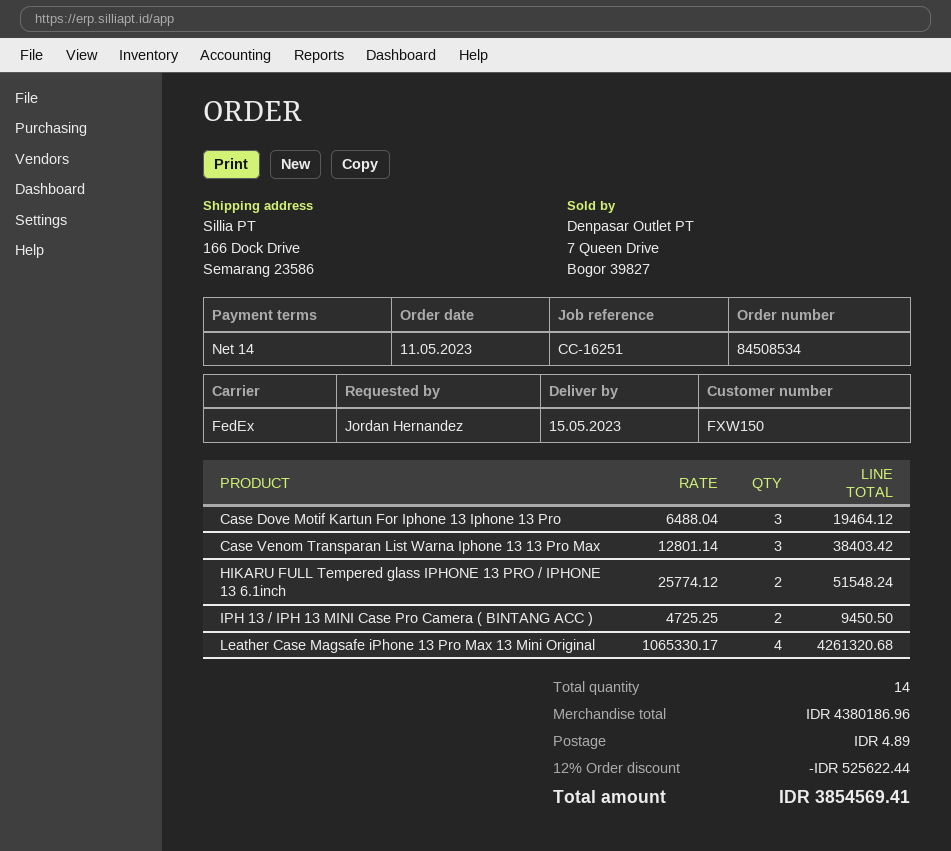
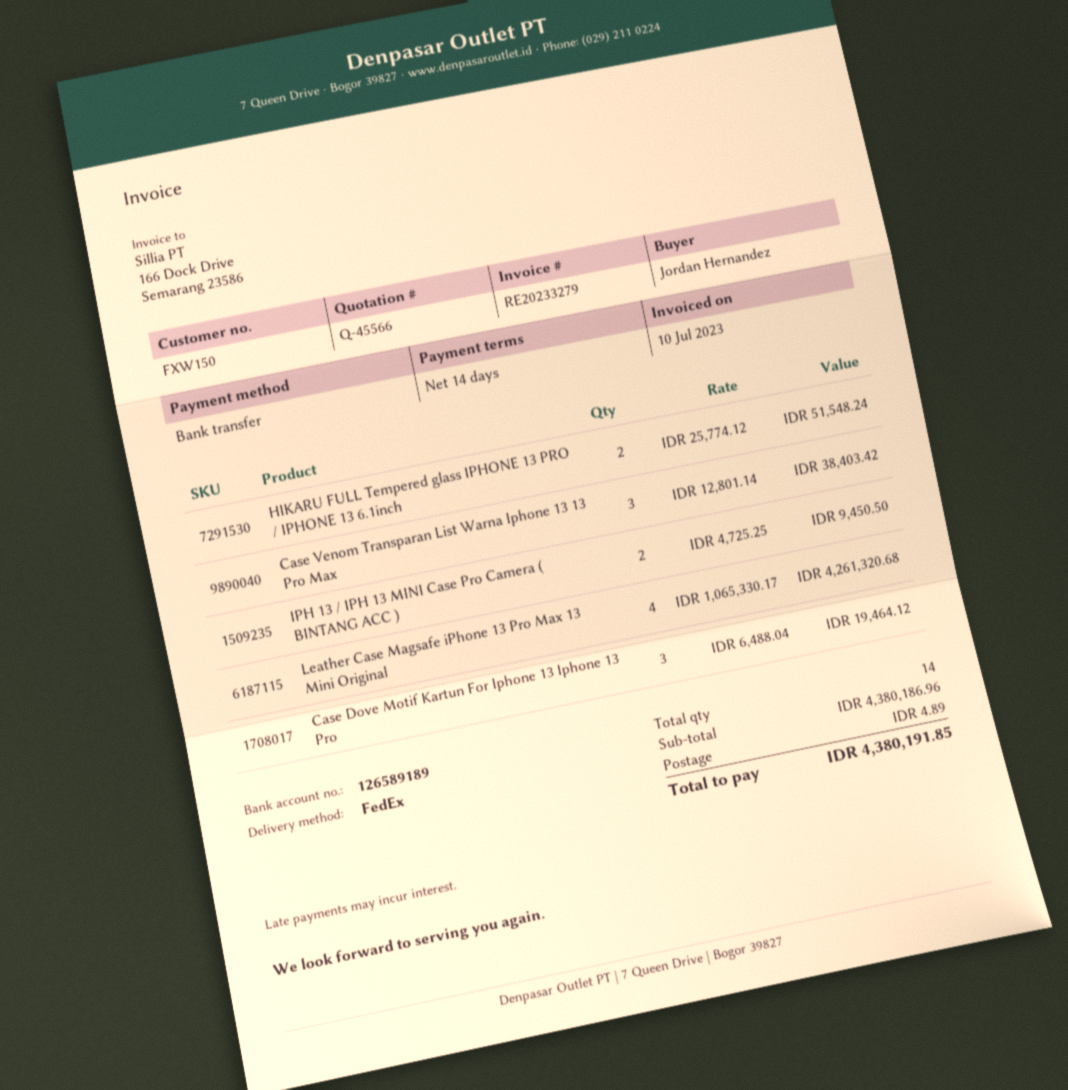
discount: 12% = 525622.44 -> none
total: 3854569.41 -> 4380191.85

